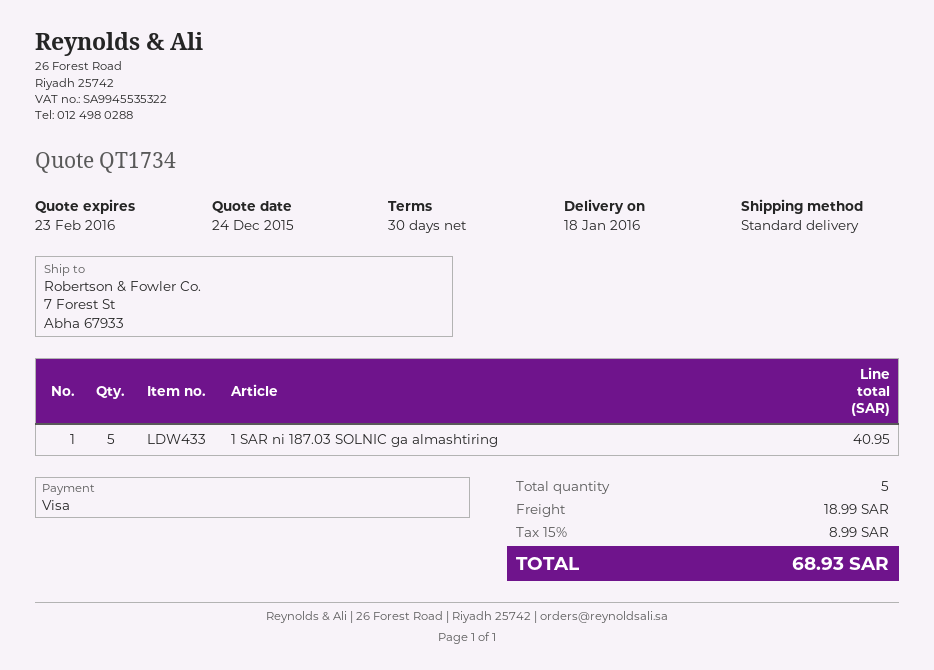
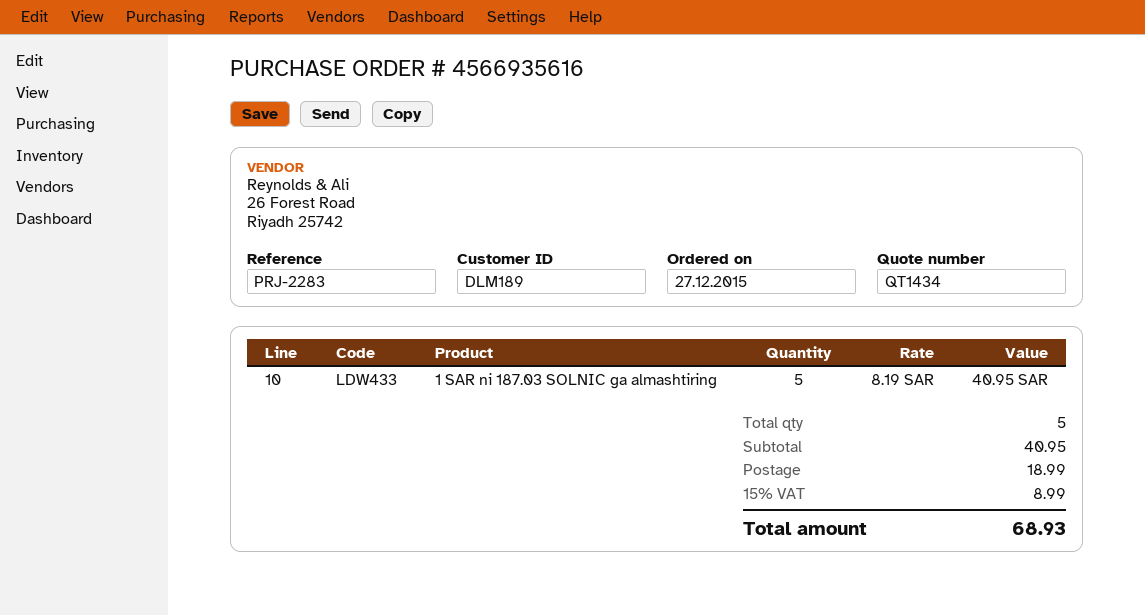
quote number: QT1734 -> QT1434

